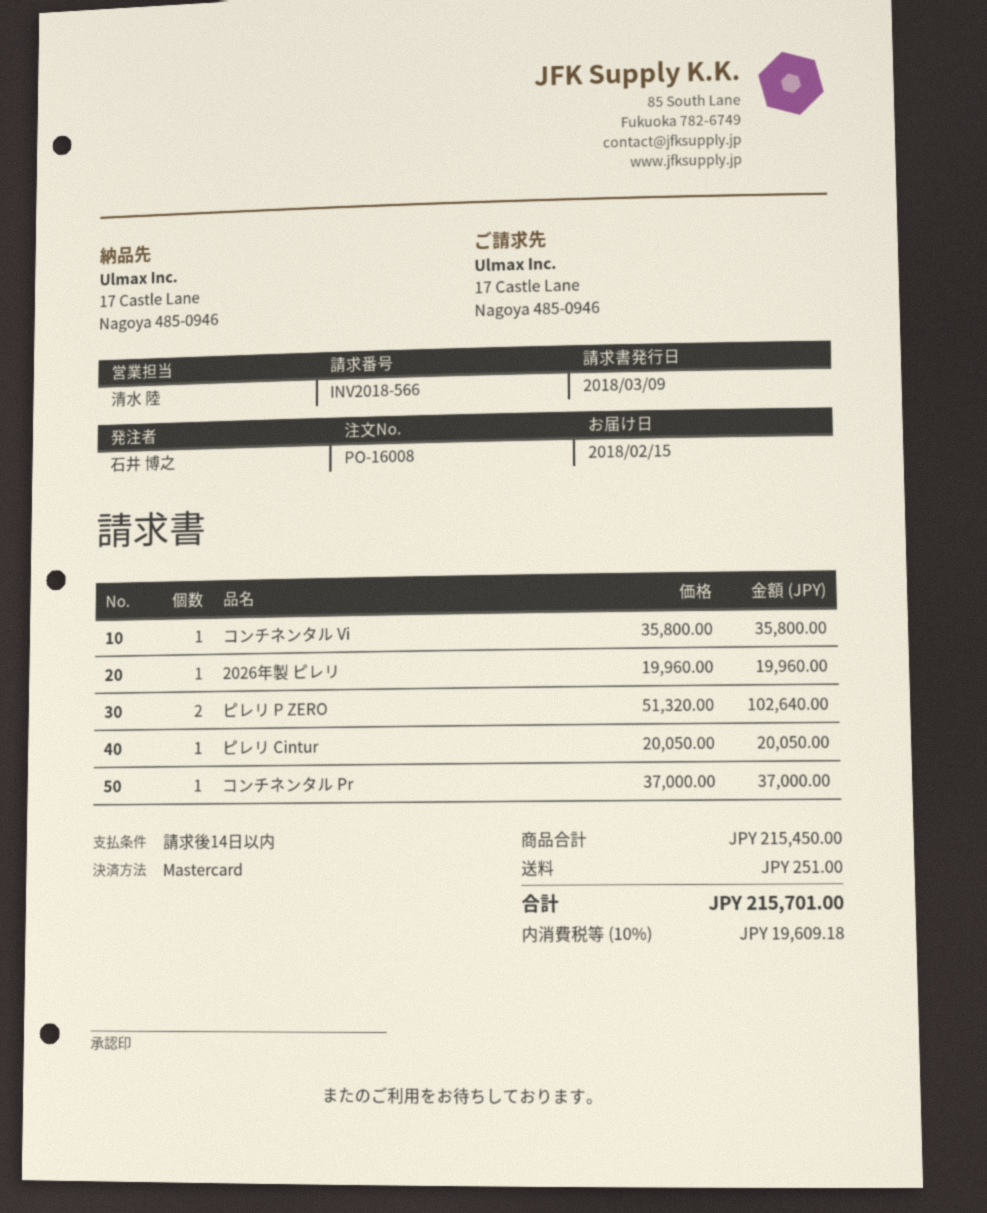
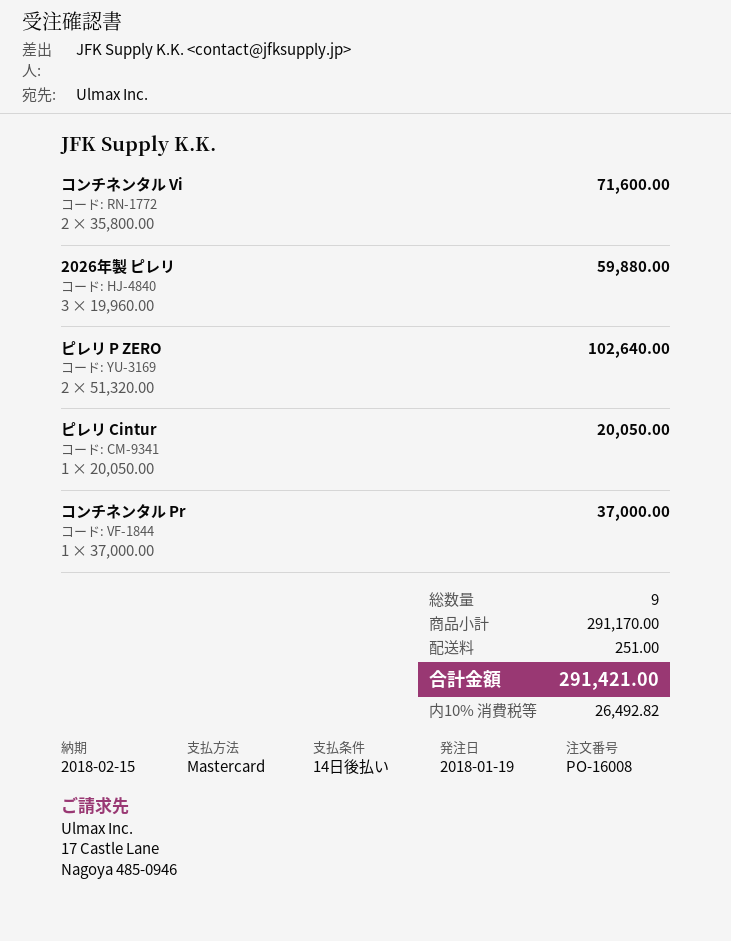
コンチネンタル Vi: 1 x 35800.00 = 35800.00 -> 2 x 35800.00 = 71600.00
2026年製 ピレリ: 1 x 19960.00 = 19960.00 -> 3 x 19960.00 = 59880.00
subtotal: 215450.00 -> 291170.00
tax: 10% = 19609.18 -> 10% = 26492.82
total: 215701.00 -> 291421.00

